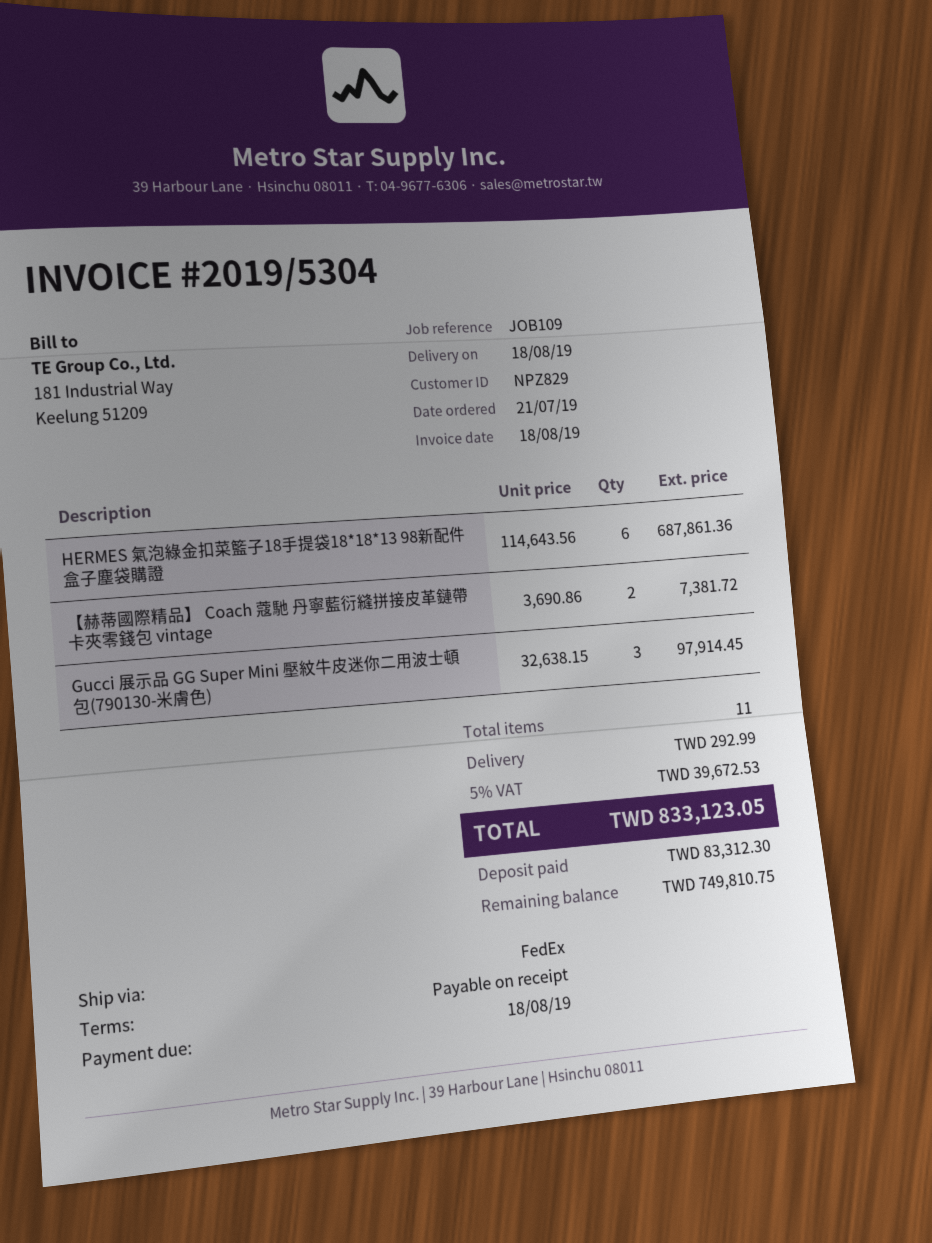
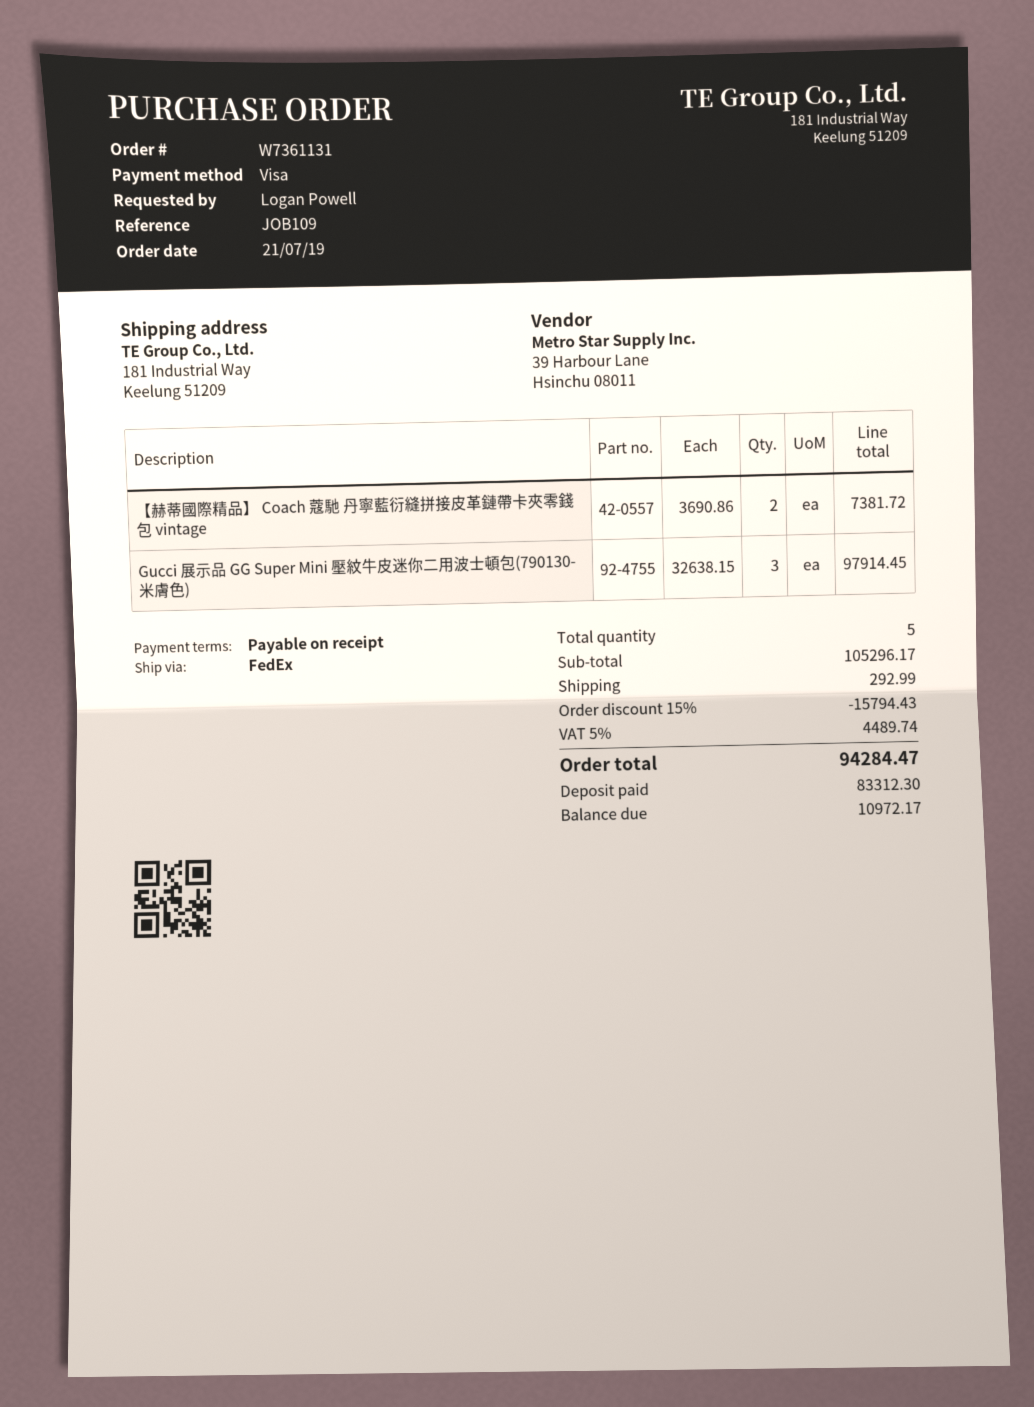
HERMES 氣泡綠金扣菜籃子18手提袋18*18*13 98新配件盒子塵袋購證: 6 x 114643.56 = 687861.36 -> none
total quantity: 11 -> 5
discount: none -> 15% = 15794.43
tax: 5% = 39672.53 -> 5% = 4489.74
total: 833123.05 -> 94284.47
balance: 749810.75 -> 10972.17

